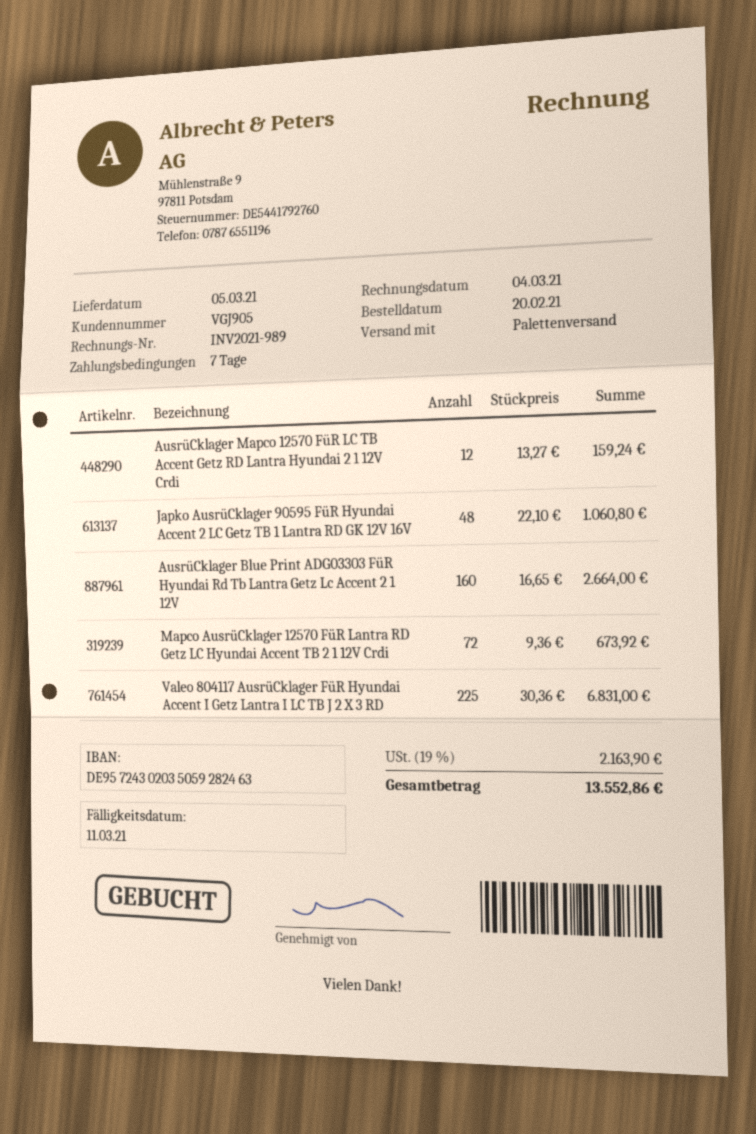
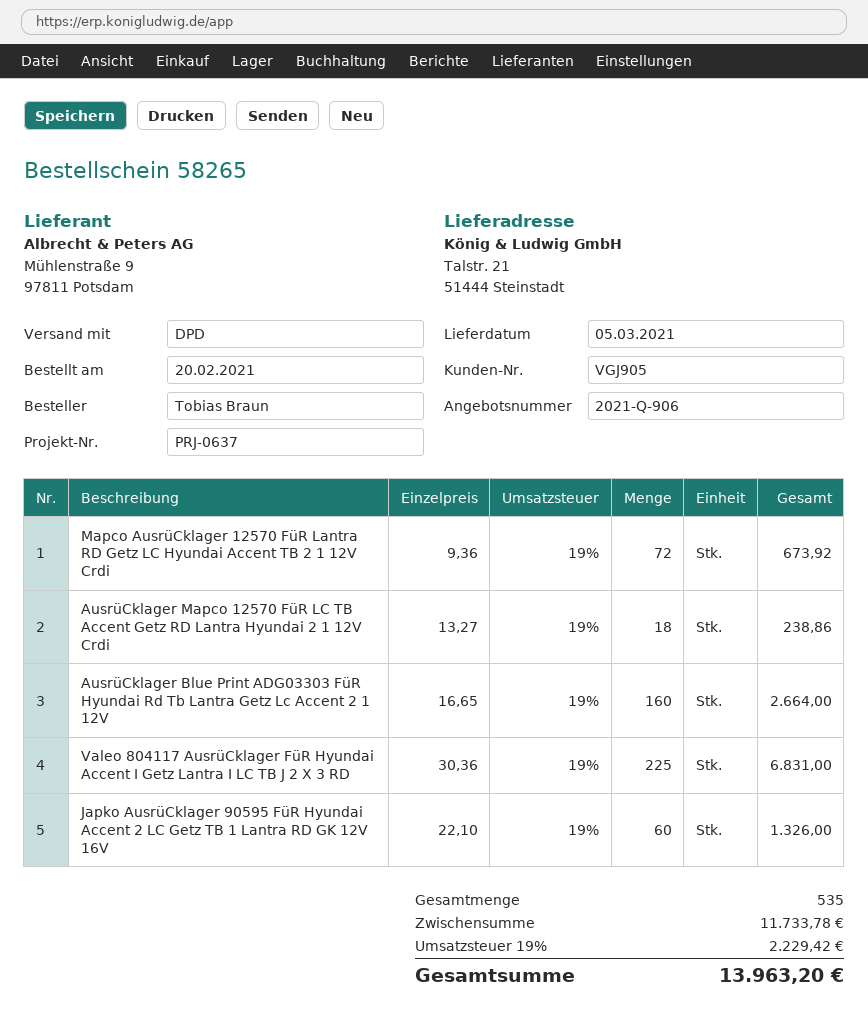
shipping method: pallet freight -> DPD
AusrüCklager Mapco 12570 FüR LC TB Accent Getz RD Lantra Hyundai 2 1 12V Crdi: 12 x 13.27 = 159.24 -> 18 x 13.27 = 238.86
Japko AusrüCklager 90595 FüR Hyundai Accent 2 LC Getz TB 1 Lantra RD GK 12V 16V: 48 x 22.10 = 1060.80 -> 60 x 22.10 = 1326.00
tax: 19% = 2163.90 -> 19% = 2229.42
total: 13552.86 -> 13963.20

